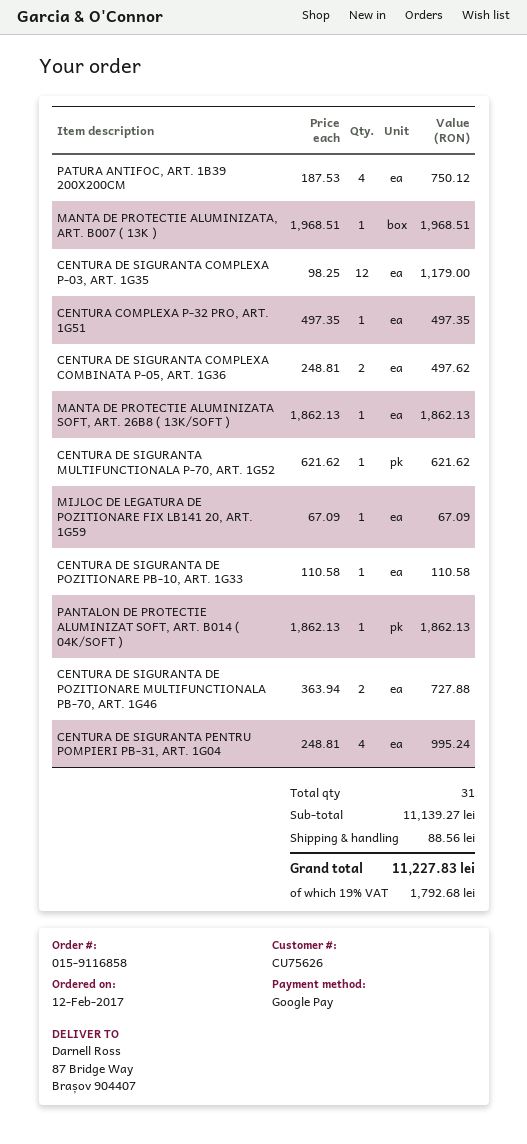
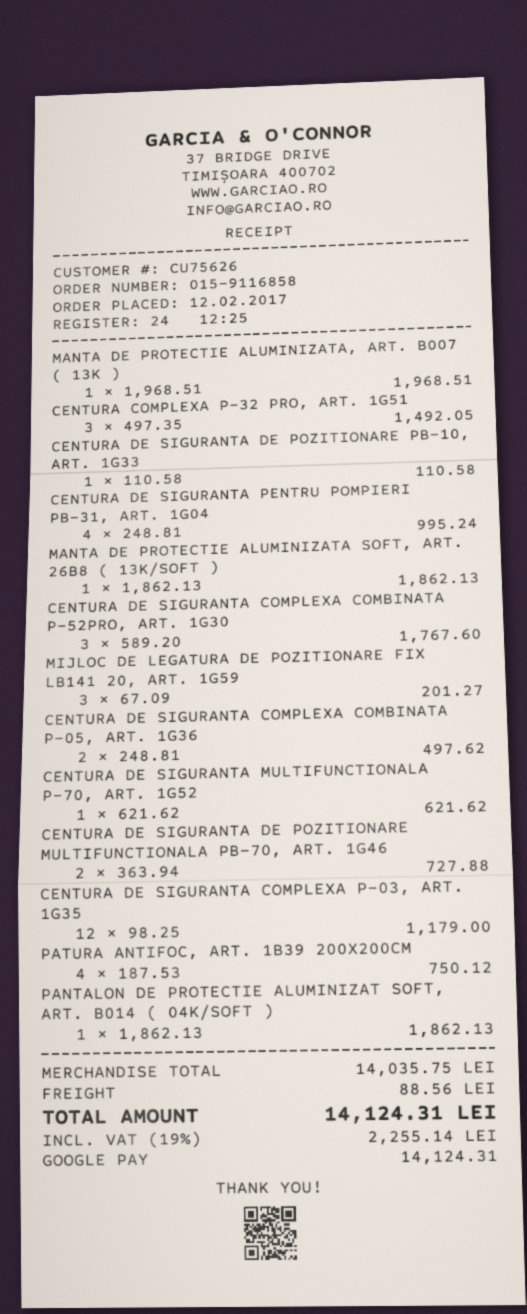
CENTURA COMPLEXA P-32 PRO, ART. 1G51: 1 x 497.35 = 497.35 -> 3 x 497.35 = 1492.05
MIJLOC DE LEGATURA DE POZITIONARE FIX LB141 20, ART. 1G59: 1 x 67.09 = 67.09 -> 3 x 67.09 = 201.27
CENTURA DE SIGURANTA COMPLEXA COMBINATA P-52PRO, ART. 1G30: none -> 3 x 589.20 = 1767.60
subtotal: 11139.27 -> 14035.75
tax: 19% = 1792.68 -> 19% = 2255.14
total: 11227.83 -> 14124.31

